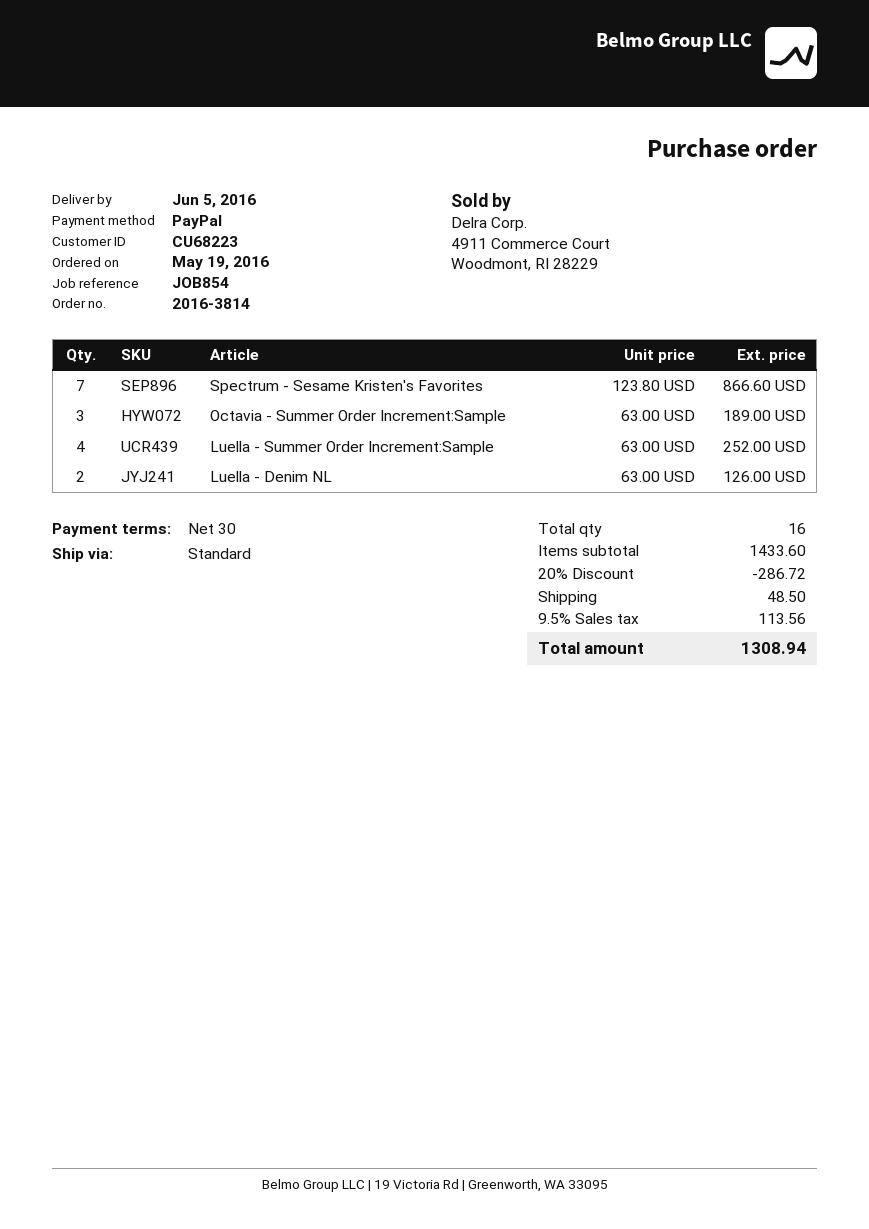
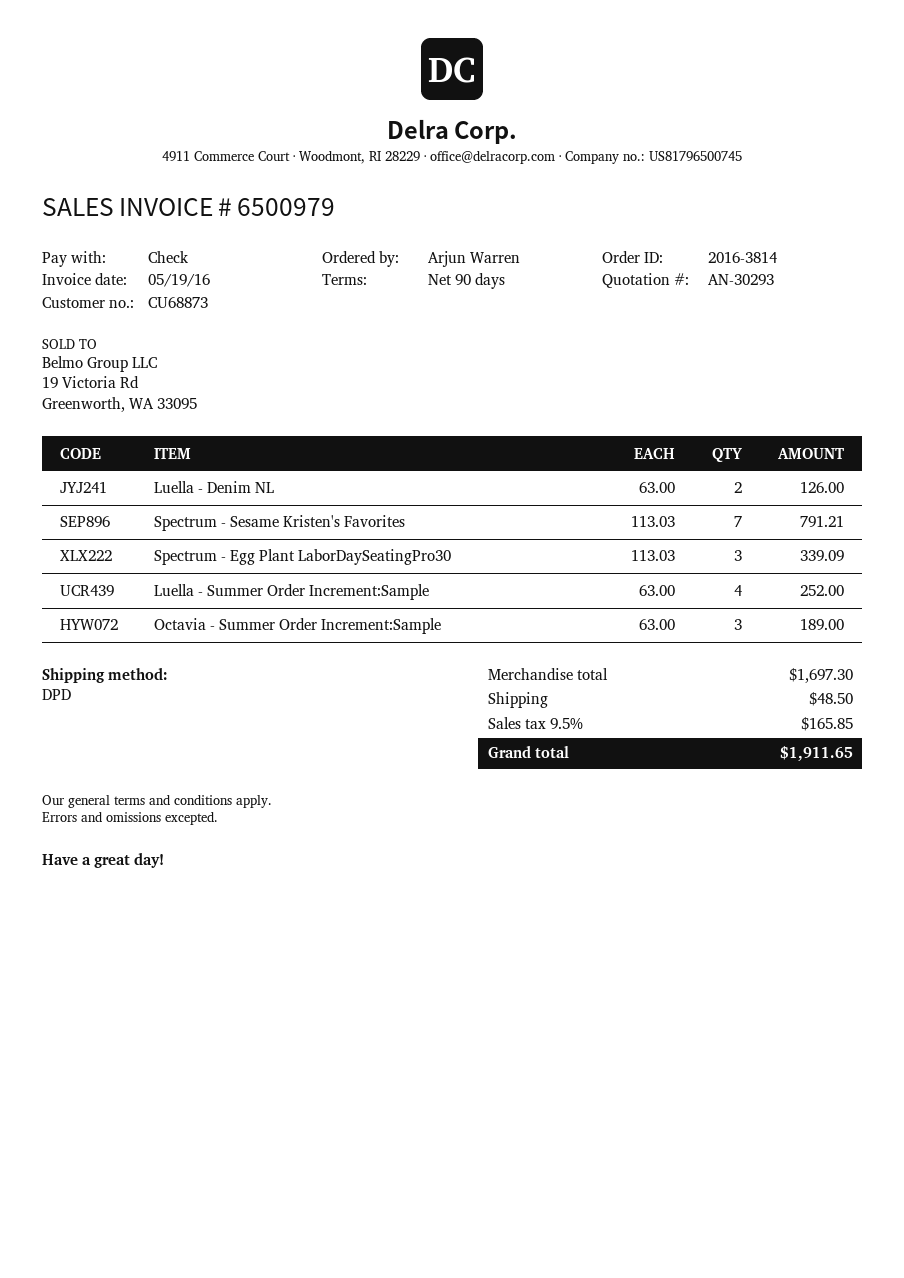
payment terms: 30 days -> 90 days
customer number: CU68223 -> CU68873
payment method: PayPal -> cheque
shipping method: standard -> DPD
Spectrum - Sesame Kristen's Favorites: 7 x 123.80 = 866.60 -> 7 x 113.03 = 791.21
Spectrum - Egg Plant LaborDaySeatingPro30: none -> 3 x 113.03 = 339.09
subtotal: 1433.60 -> 1697.30
discount: 20% = 286.72 -> none
tax: 9.5% = 113.56 -> 9.5% = 165.85
total: 1308.94 -> 1911.65

